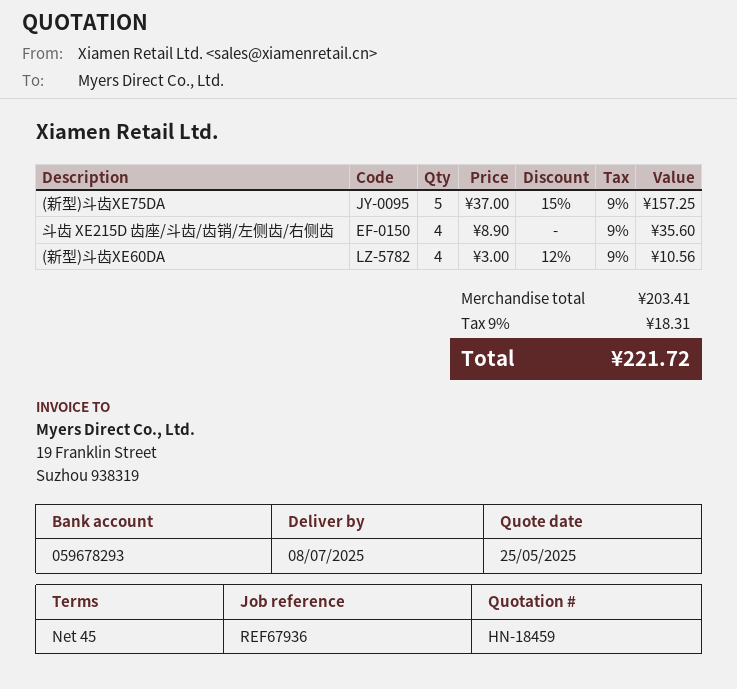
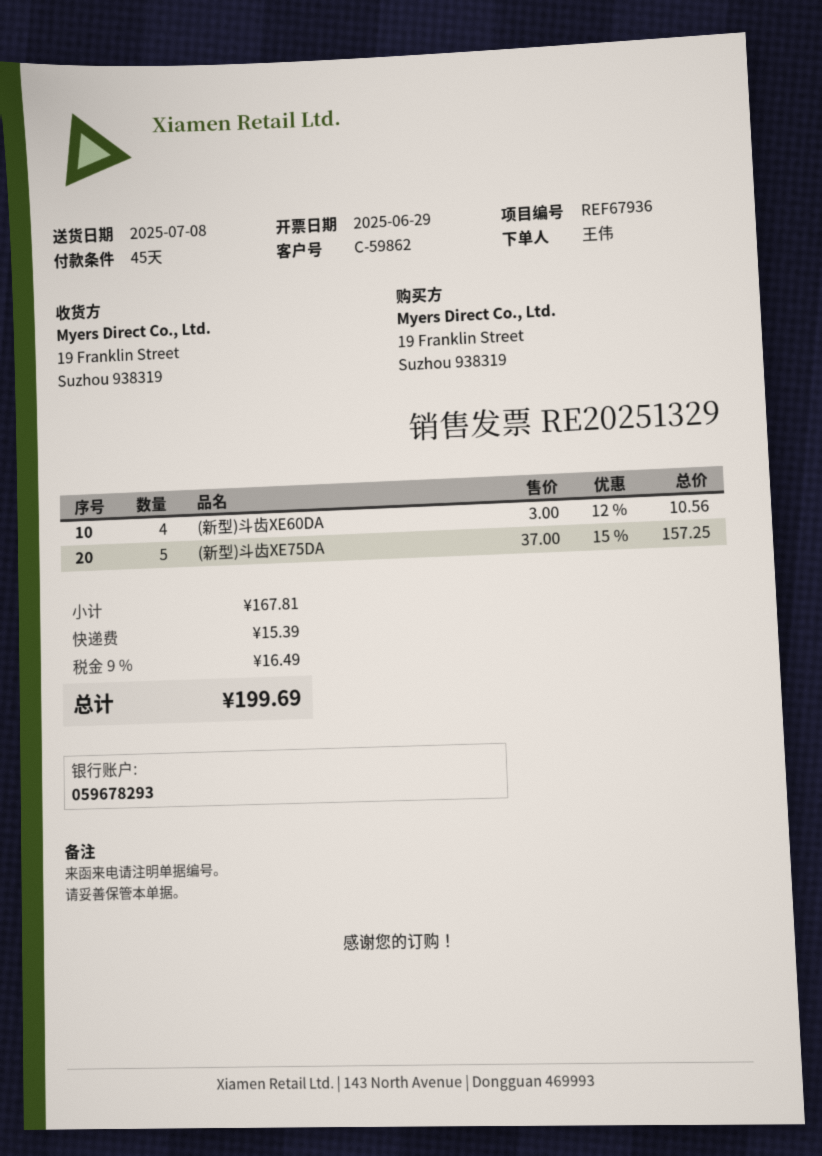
斗齿 XE215D 齿座/斗齿/齿销/左侧齿/右侧齿: 4 x 8.90 = 35.60 -> none
subtotal: 203.41 -> 167.81
shipping: none -> 15.39
tax: 9% = 18.31 -> 9% = 16.49
total: 221.72 -> 199.69

